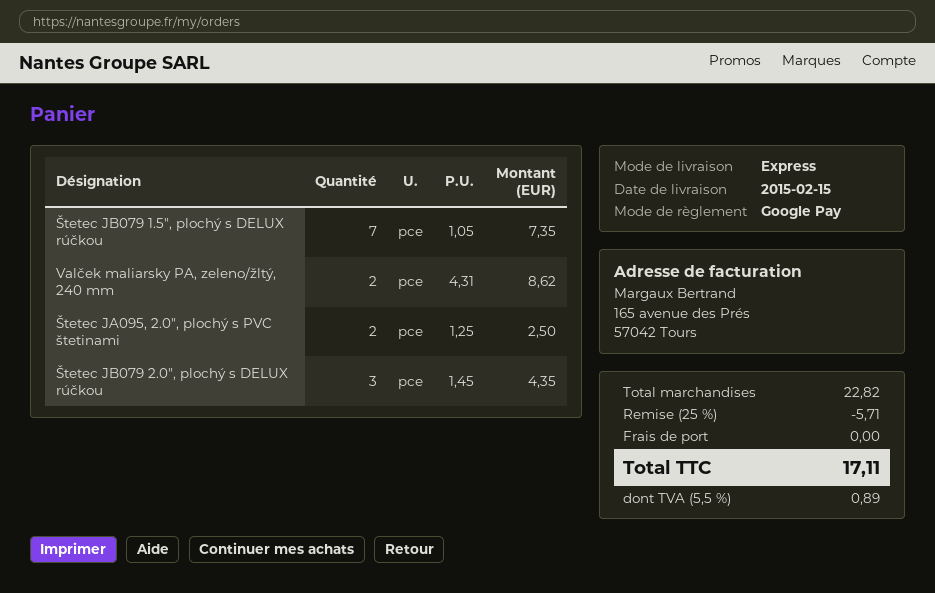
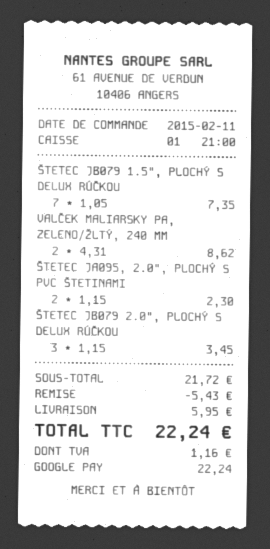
Štetec JA095, 2.0", plochý s PVC štetinami: 2 x 1.25 = 2.50 -> 2 x 1.15 = 2.30
Štetec JB079 2.0", plochý s DELUX rúčkou: 3 x 1.45 = 4.35 -> 3 x 1.15 = 3.45
subtotal: 22.82 -> 21.72
discount: 5.71 -> 5.43
shipping: 0.00 -> 5.95
tax: 0.89 -> 1.16
total: 17.11 -> 22.24

